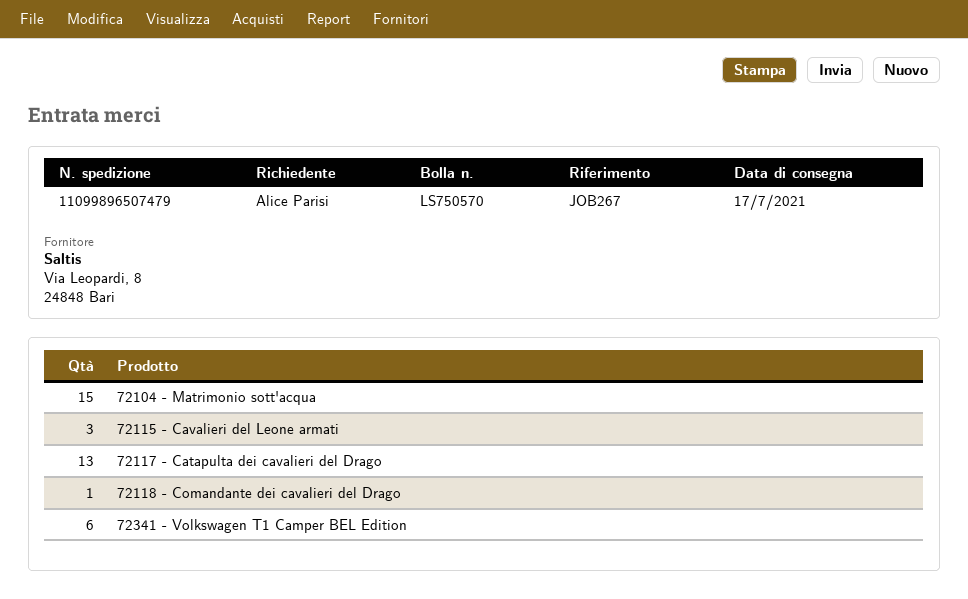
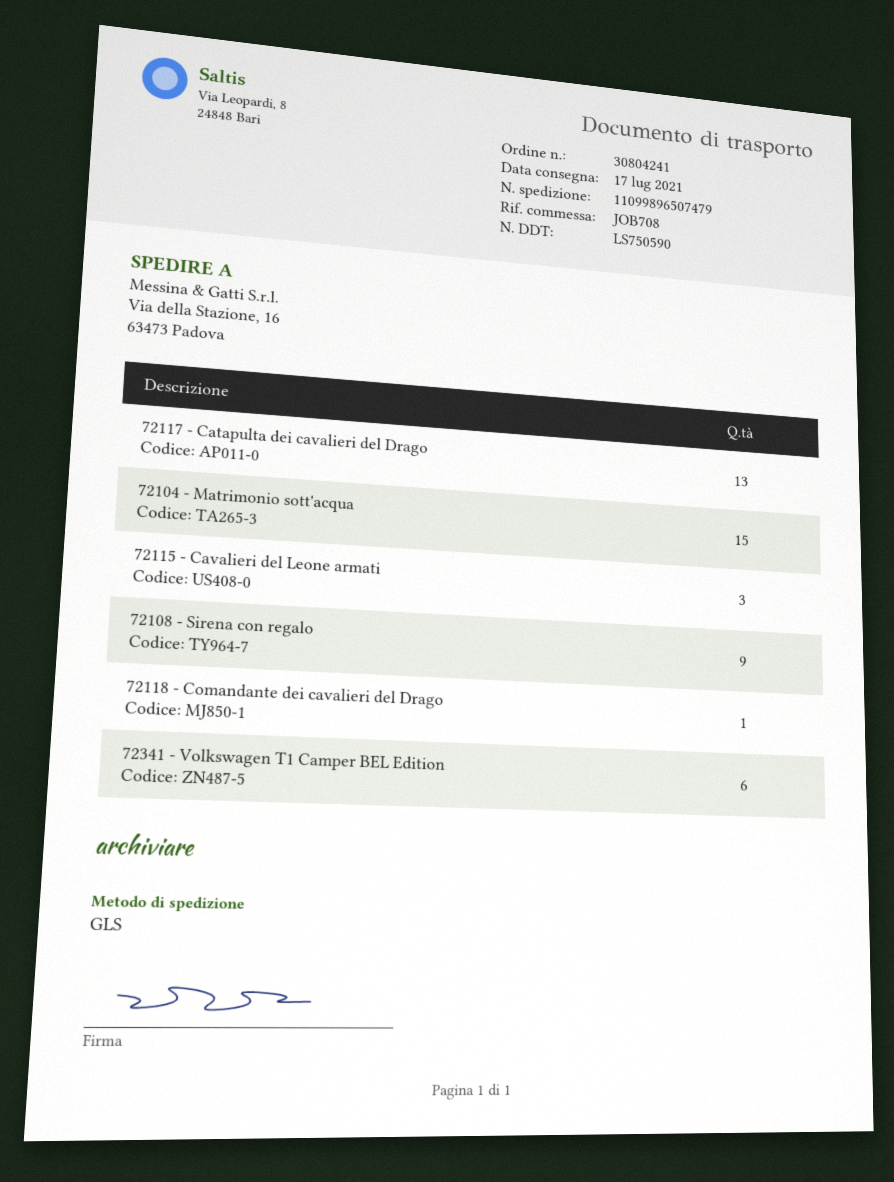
delivery note number: LS750570 -> LS750590
reference: JOB267 -> JOB708
72108 - Sirena con regalo: none -> 9

